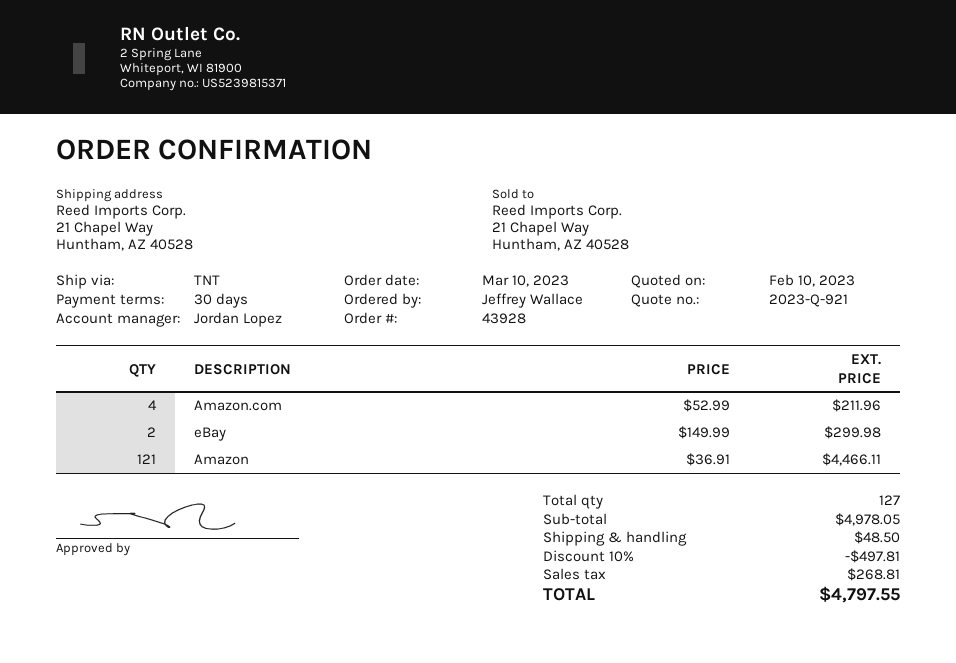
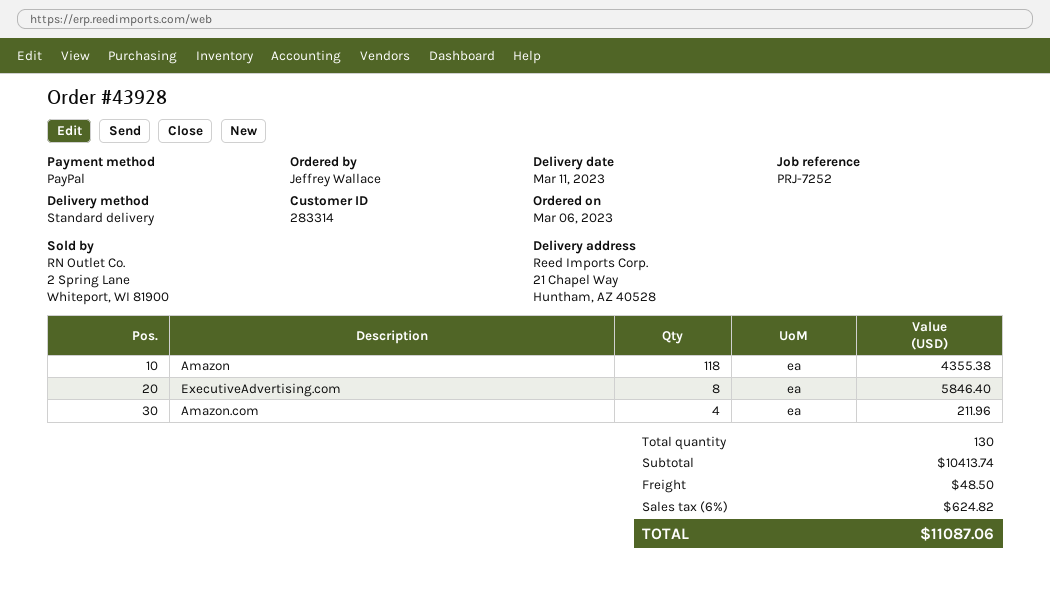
order date: 2023-03-10 -> 2023-03-06
shipping method: TNT -> standard
eBay: 2 for 299.98 -> none
Amazon: 121 for 4466.11 -> 118 for 4355.38
ExecutiveAdvertising.com: none -> 8 for 5846.40
total quantity: 127 -> 130
subtotal: 4978.05 -> 10413.74
discount: 10% = 497.81 -> none
tax: 268.81 -> 624.82
total: 4797.55 -> 11087.06

